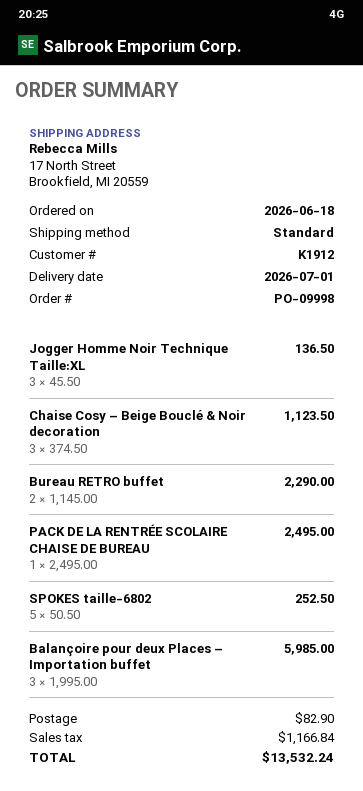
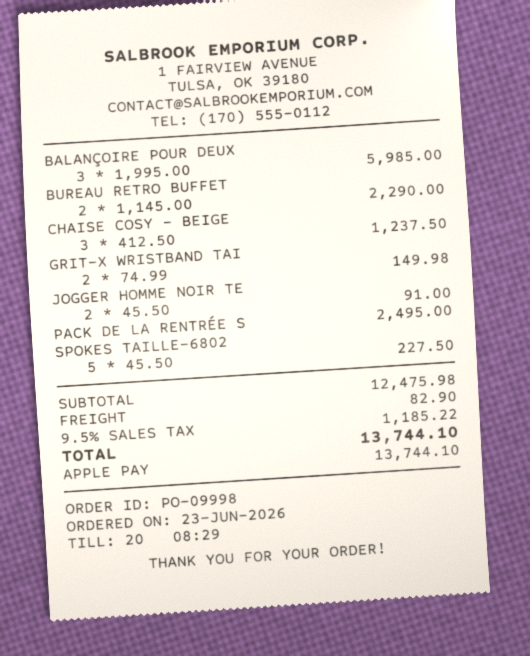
order date: 2026-06-18 -> 2026-06-23
Jogger Homme Noir Technique Taille:XL: 3 x 45.50 = 136.50 -> 2 x 45.50 = 91.00
Chaise Cosy – Beige Bouclé & Noir decoration: 3 x 374.50 = 1123.50 -> 3 x 412.50 = 1237.50
SPOKES taille-6802: 5 x 50.50 = 252.50 -> 5 x 45.50 = 227.50
GRIT-X WRISTBAND TAI: none -> 2 x 74.99 = 149.98
tax: 1166.84 -> 1185.22
total: 13532.24 -> 13744.10

